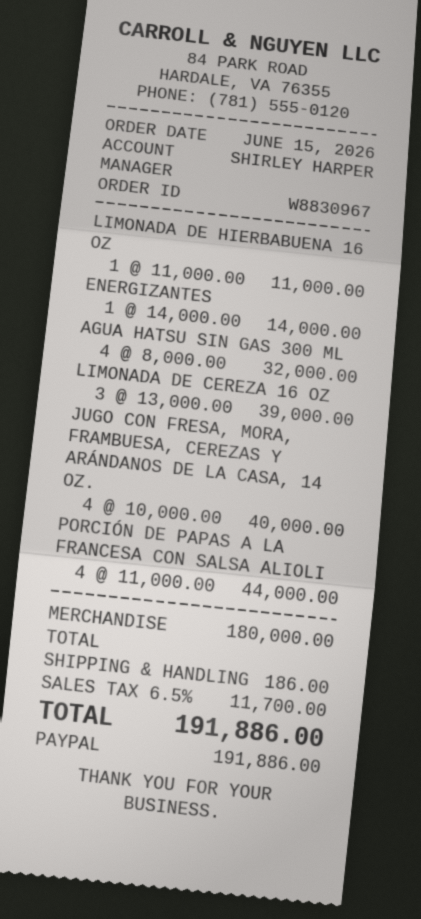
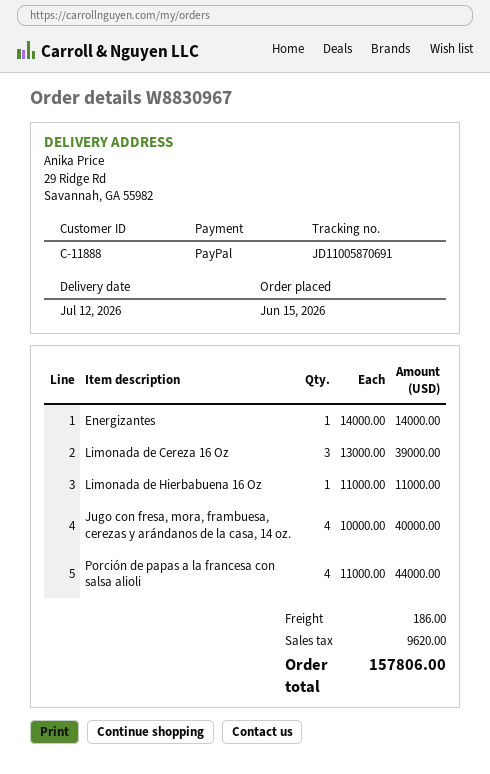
AGUA HATSU SIN GAS 300 ML: 4 x 8000.00 = 32000.00 -> none
tax: 11700.00 -> 9620.00
total: 191886.00 -> 157806.00

